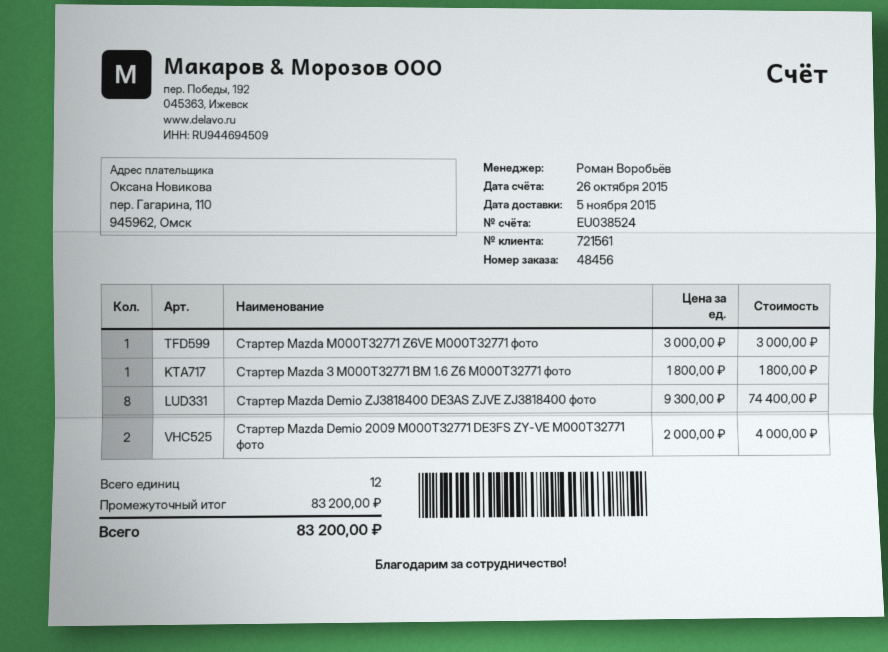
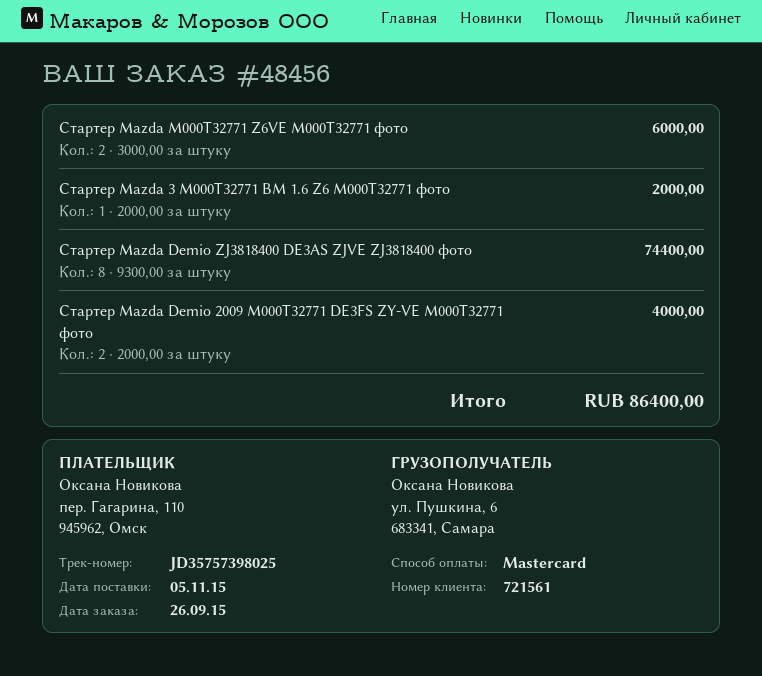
Стартер Mazda M000T32771 Z6VE M000T32771 фото: 1 x 3000.00 = 3000.00 -> 2 x 3000.00 = 6000.00
Стартер Mazda 3 M000T32771 BM 1.6 Z6 M000T32771 фото: 1 x 1800.00 = 1800.00 -> 1 x 2000.00 = 2000.00
total: 83200.00 -> 86400.00

